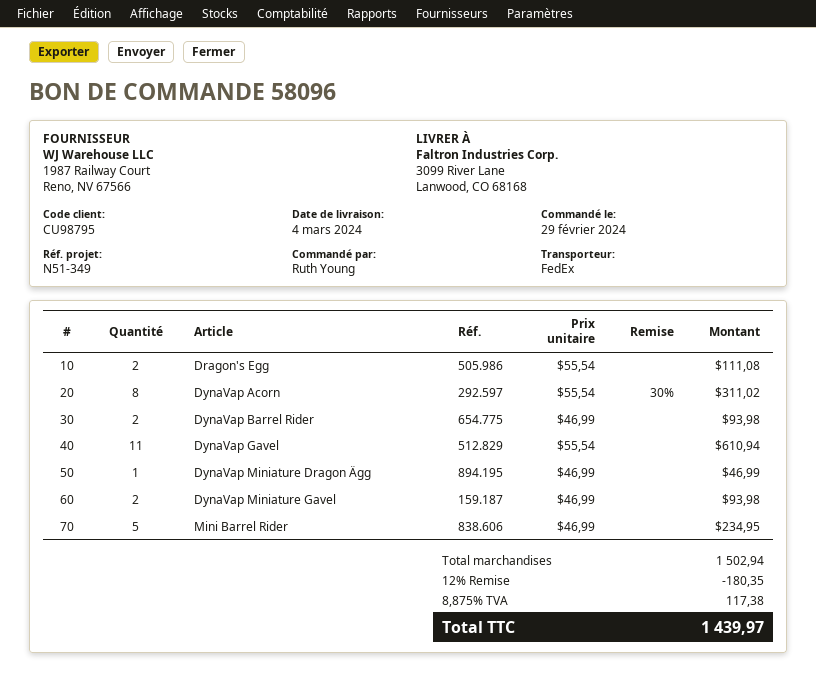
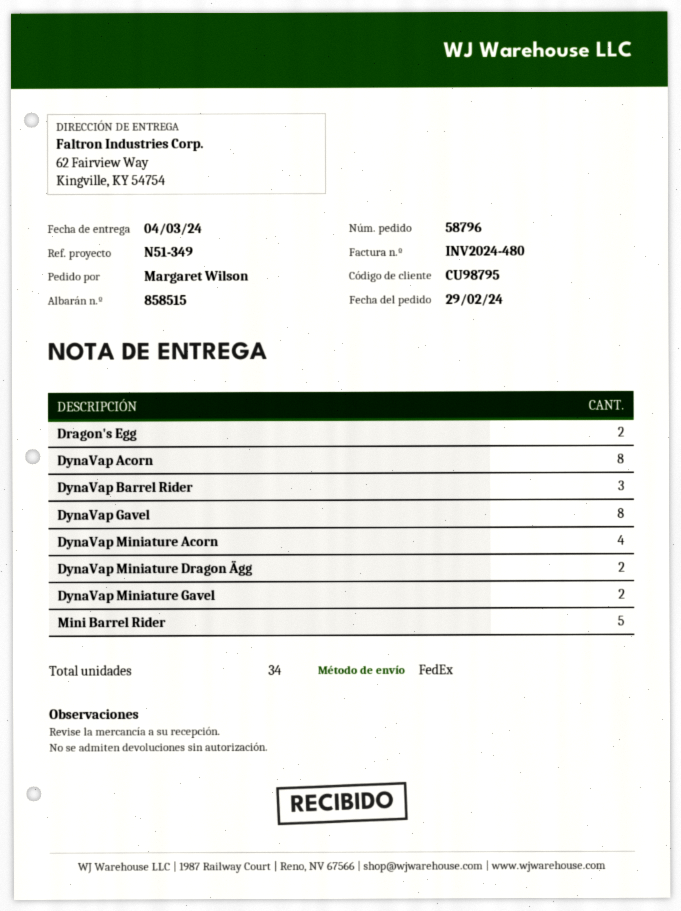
order number: 58096 -> 58796
ordered by: Ruth Young -> Margaret Wilson
ship to: 3099 River Lane, Lanwood, CO 68168 -> 62 Fairview Way, Kingville, KY 54754
DynaVap Barrel Rider: 2 -> 3
DynaVap Gavel: 11 -> 8
DynaVap Miniature Dragon Ägg: 1 -> 2
DynaVap Miniature Acorn: none -> 4

